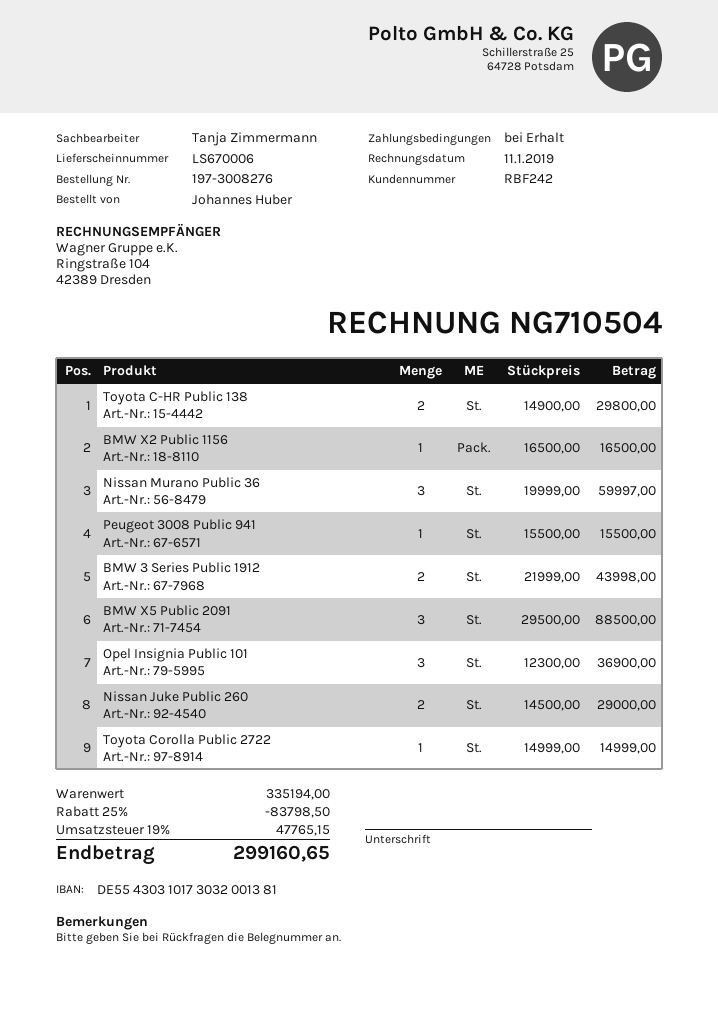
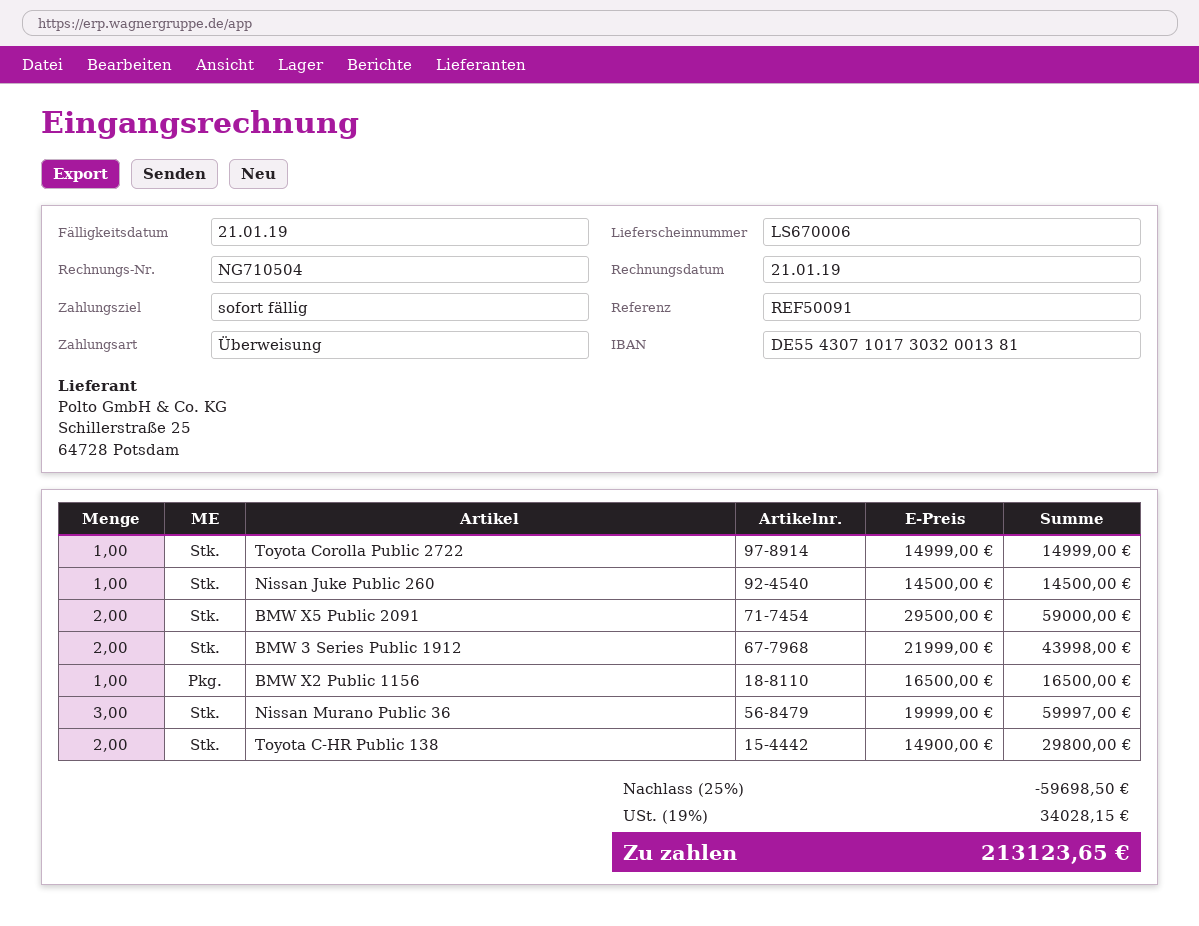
invoice date: 2019-01-11 -> 2019-01-21
bank account: DE55430310173032001381 -> DE55430710173032001381
Peugeot 3008 Public 941: 1 x 15500.00 = 15500.00 -> none
BMW X5 Public 2091: 3 x 29500.00 = 88500.00 -> 2 x 29500.00 = 59000.00
Opel Insignia Public 101: 3 x 12300.00 = 36900.00 -> none
Nissan Juke Public 260: 2 x 14500.00 = 29000.00 -> 1 x 14500.00 = 14500.00
discount: 25% = 83798.50 -> 25% = 59698.50
tax: 19% = 47765.15 -> 19% = 34028.15
total: 299160.65 -> 213123.65

